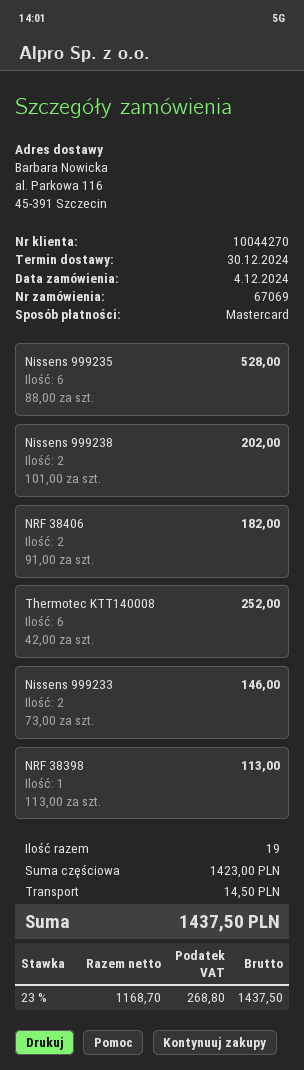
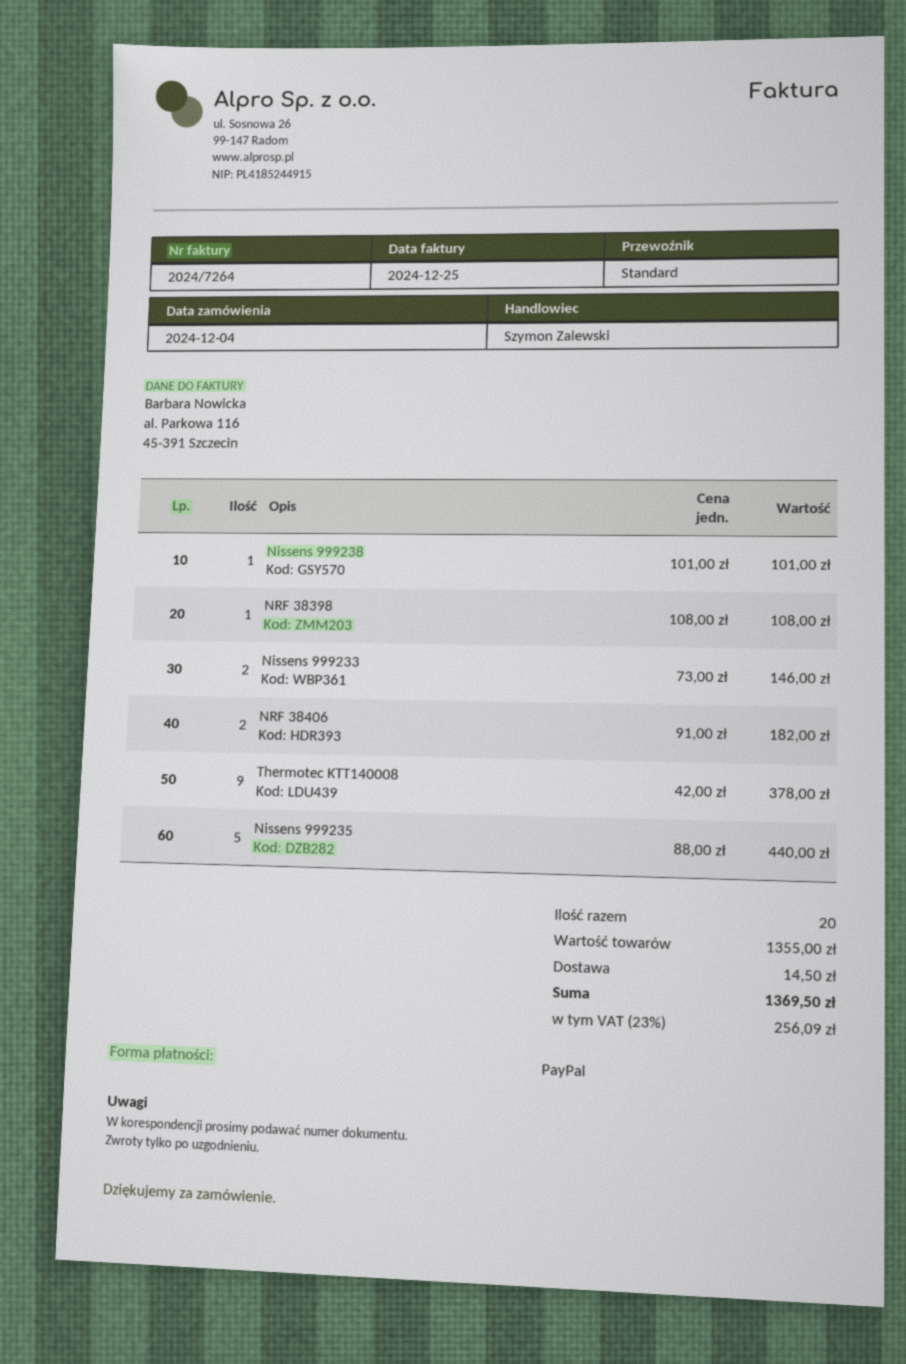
payment method: Mastercard -> PayPal
Nissens 999235: 6 x 88.00 = 528.00 -> 5 x 88.00 = 440.00
Nissens 999238: 2 x 101.00 = 202.00 -> 1 x 101.00 = 101.00
Thermotec KTT140008: 6 x 42.00 = 252.00 -> 9 x 42.00 = 378.00
NRF 38398: 1 x 113.00 = 113.00 -> 1 x 108.00 = 108.00
total quantity: 19 -> 20
subtotal: 1423.00 -> 1355.00
tax: 23% = 268.80 -> 23% = 256.09
total: 1437.50 -> 1369.50

